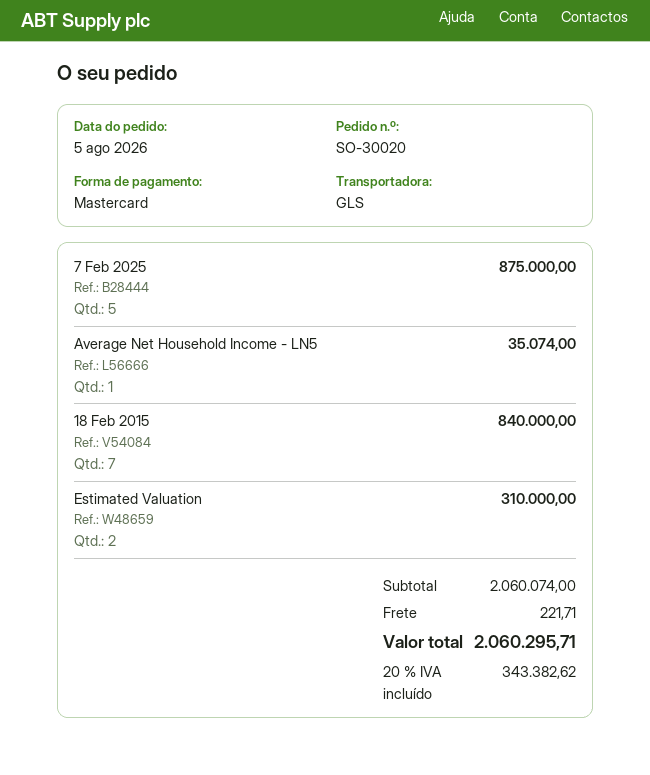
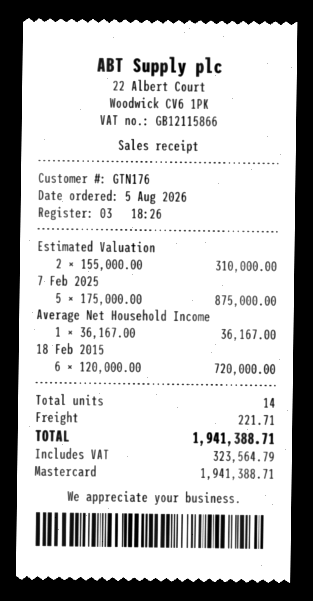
Average Net Household Income - LN5: 1 for 35074.00 -> 1 for 36167.00
18 Feb 2015: 7 for 840000.00 -> 6 for 720000.00
tax: 343382.62 -> 323564.79
total: 2060295.71 -> 1941388.71

